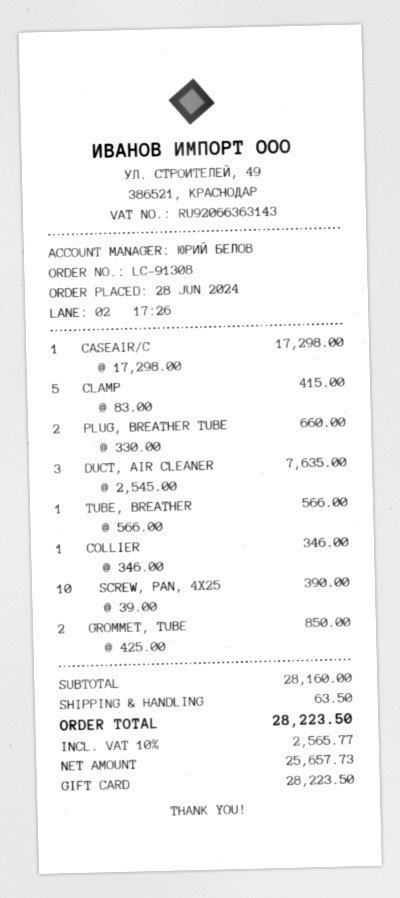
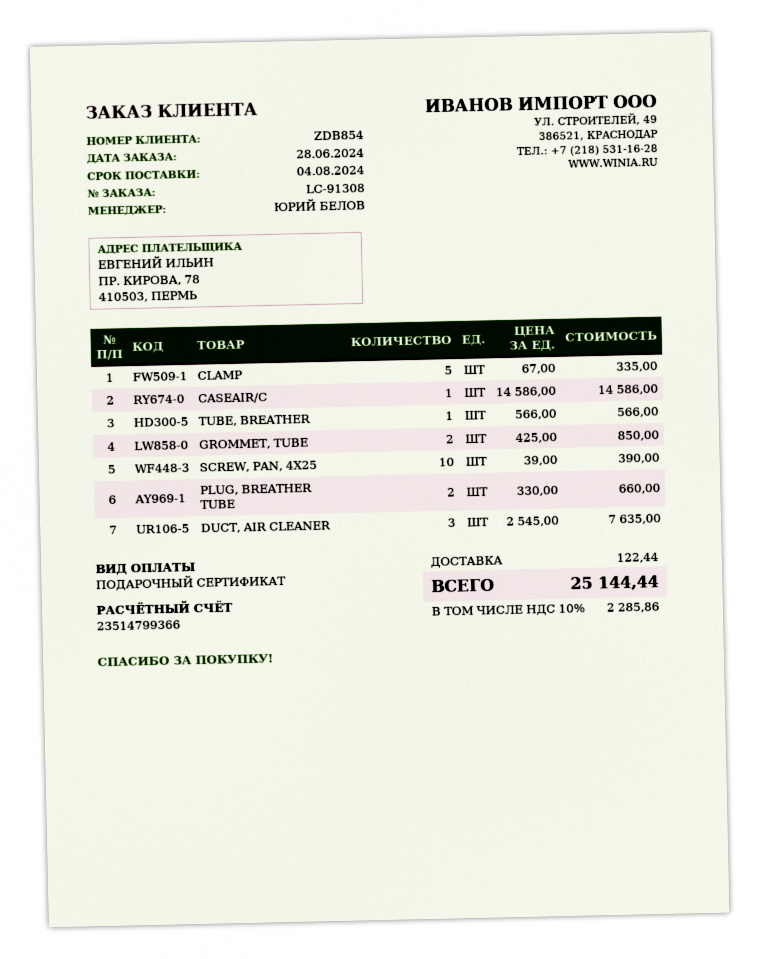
CASEAIR/C: 1 x 17298.00 = 17298.00 -> 1 x 14586.00 = 14586.00
CLAMP: 5 x 83.00 = 415.00 -> 5 x 67.00 = 335.00
COLLIER: 1 x 346.00 = 346.00 -> none
shipping: 63.50 -> 122.44
tax: 10% = 2565.77 -> 10% = 2285.86
total: 28223.50 -> 25144.44

